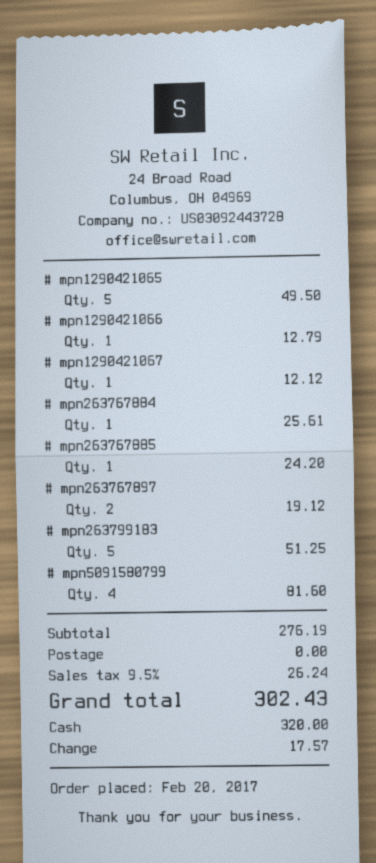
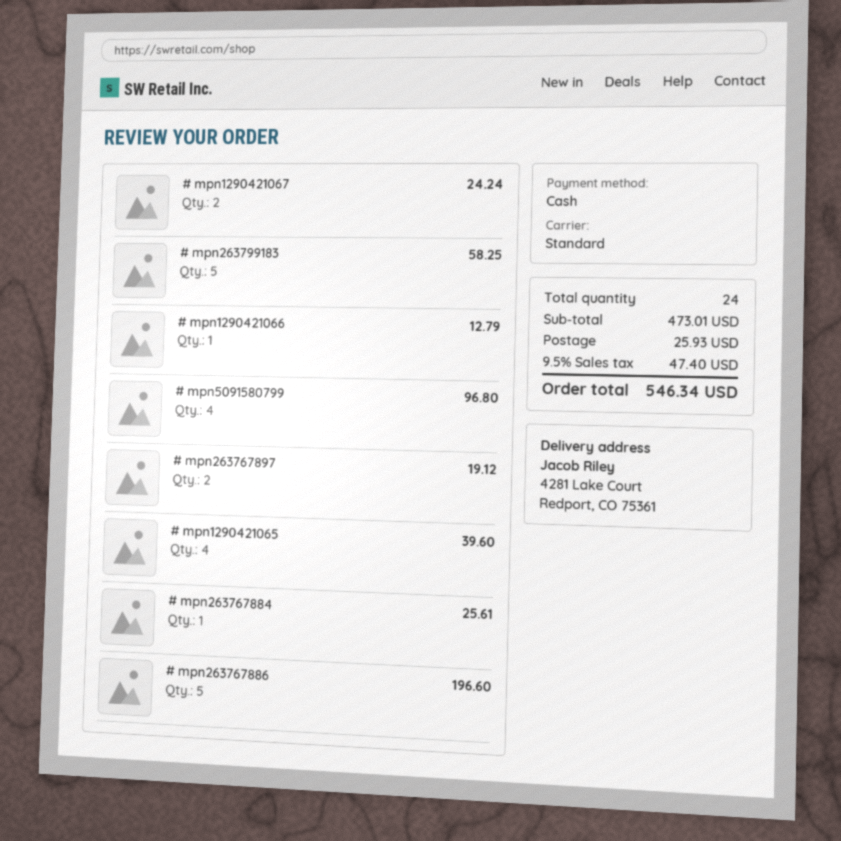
# mpn1290421065: 5 for 49.50 -> 4 for 39.60
# mpn1290421067: 1 for 12.12 -> 2 for 24.24
# mpn263767885: 1 for 24.20 -> none
# mpn263799183: 5 for 51.25 -> 5 for 58.25
# mpn5091580799: 4 for 81.60 -> 4 for 96.80
# mpn263767886: none -> 5 for 196.60
subtotal: 276.19 -> 473.01
shipping: 0.00 -> 25.93
tax: 9.5% = 26.24 -> 9.5% = 47.40
total: 302.43 -> 546.34

